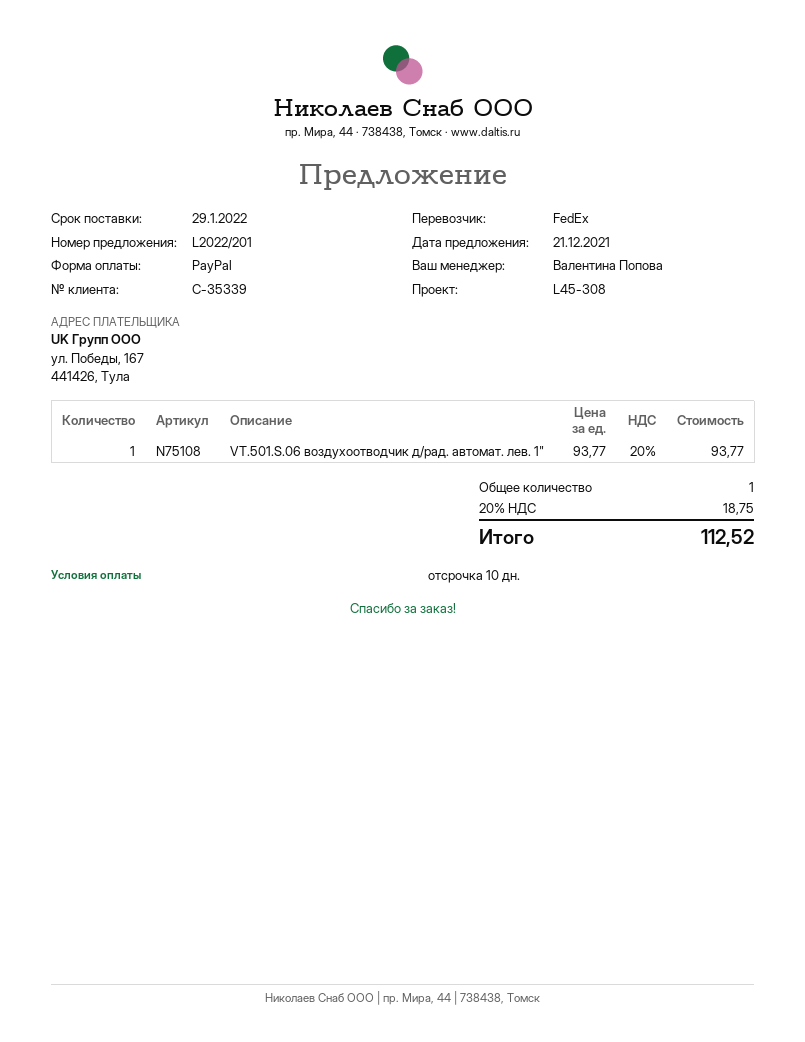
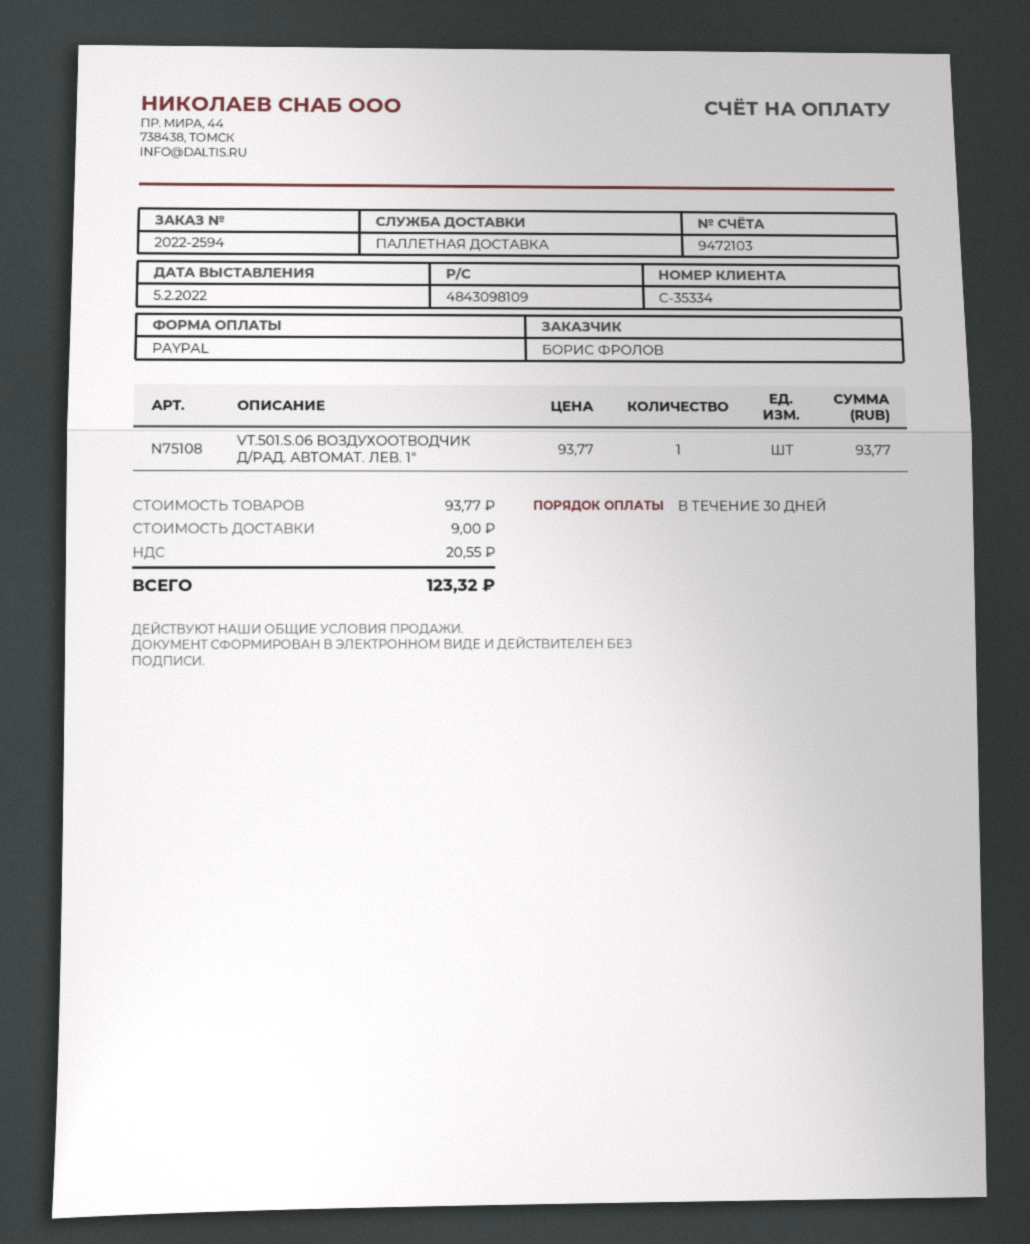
payment terms: 10 days -> 30 days
customer number: C-35339 -> C-35334
shipping method: FedEx -> pallet freight
shipping: none -> 9.00
tax: 18.75 -> 20.55
total: 112.52 -> 123.32

